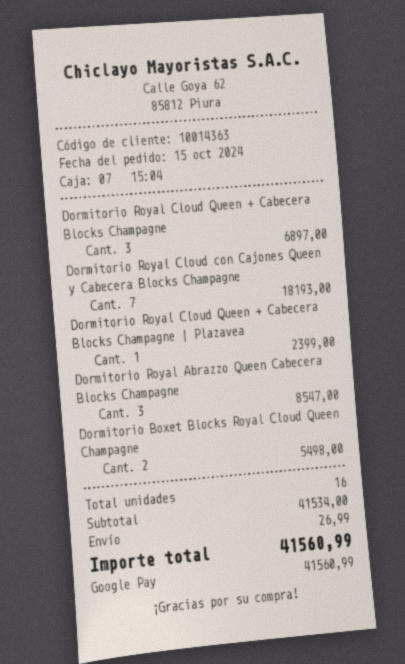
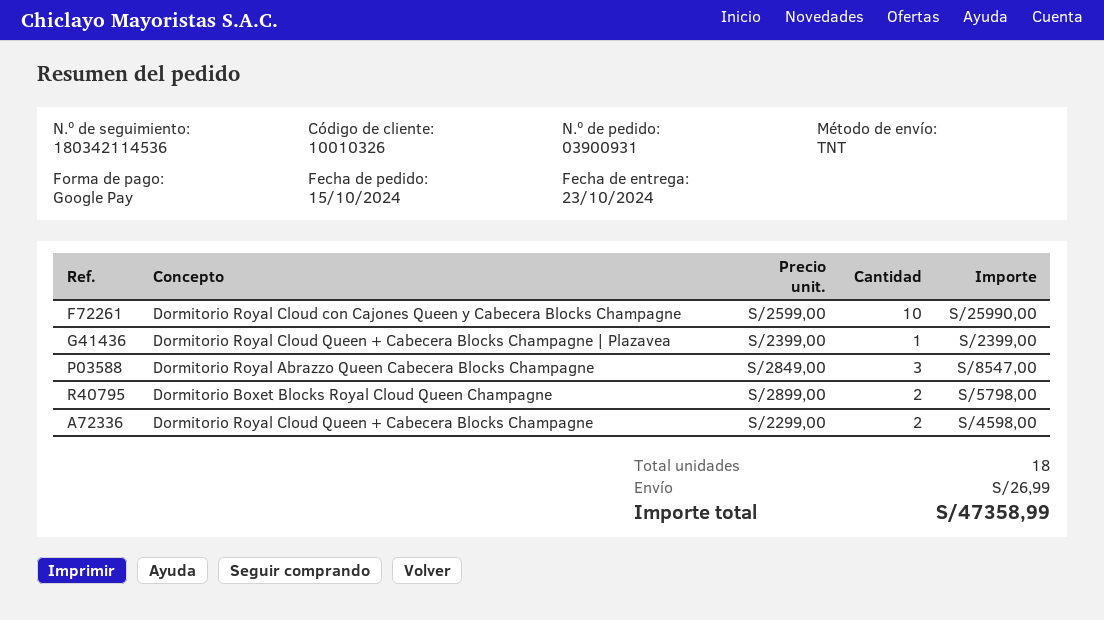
customer number: 10014363 -> 10010326
Dormitorio Royal Cloud Queen + Cabecera Blocks Champagne: 3 for 6897.00 -> 2 for 4598.00
Dormitorio Royal Cloud con Cajones Queen y Cabecera Blocks Champagne: 7 for 18193.00 -> 10 for 25990.00
Dormitorio Boxet Blocks Royal Cloud Queen Champagne: 2 for 5498.00 -> 2 for 5798.00
total quantity: 16 -> 18
total: 41560.99 -> 47358.99

